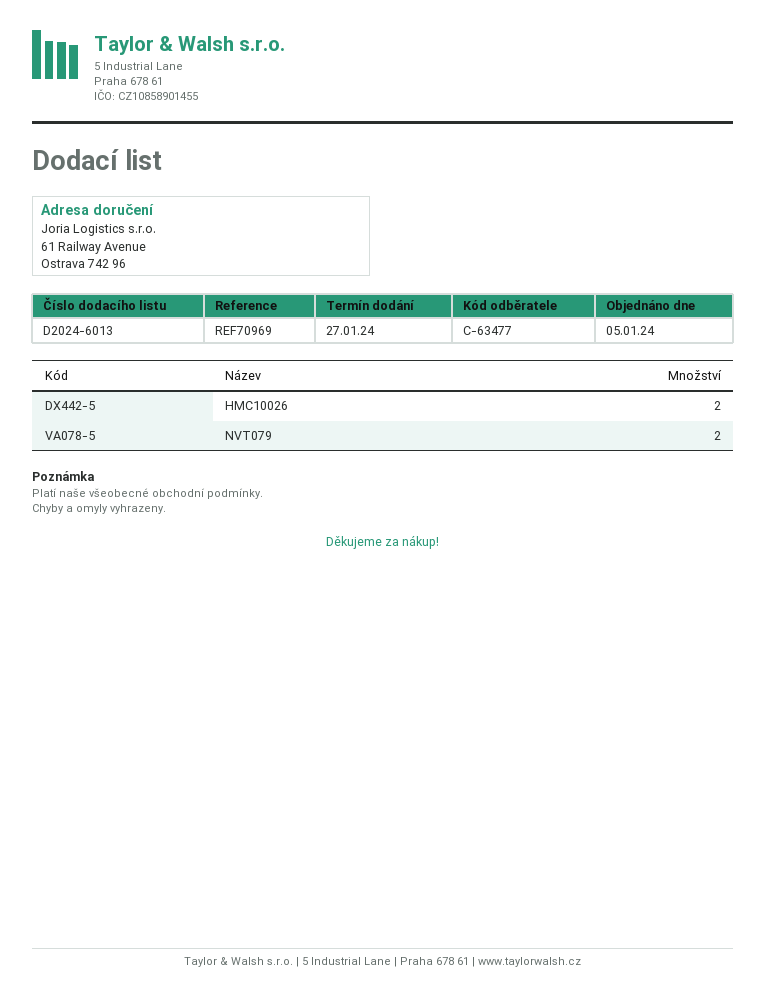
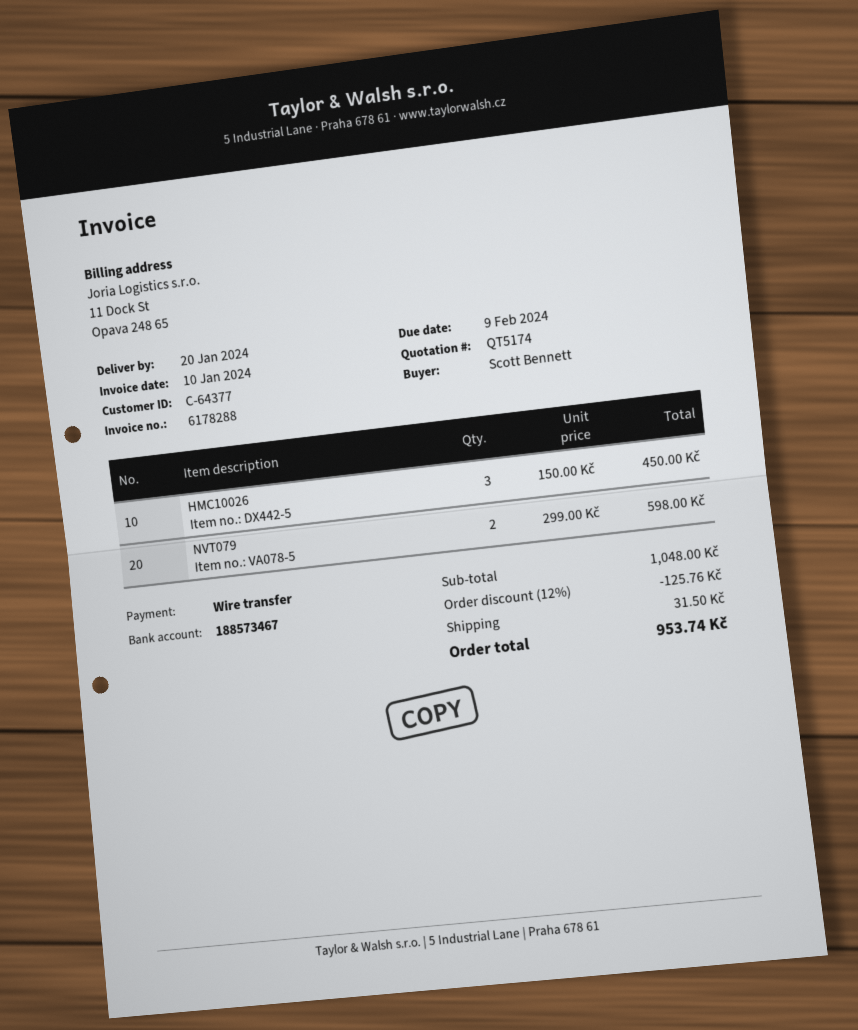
delivery date: 2024-01-27 -> 2024-01-20
customer number: C-63477 -> C-64377
HMC10026: 2 -> 3

